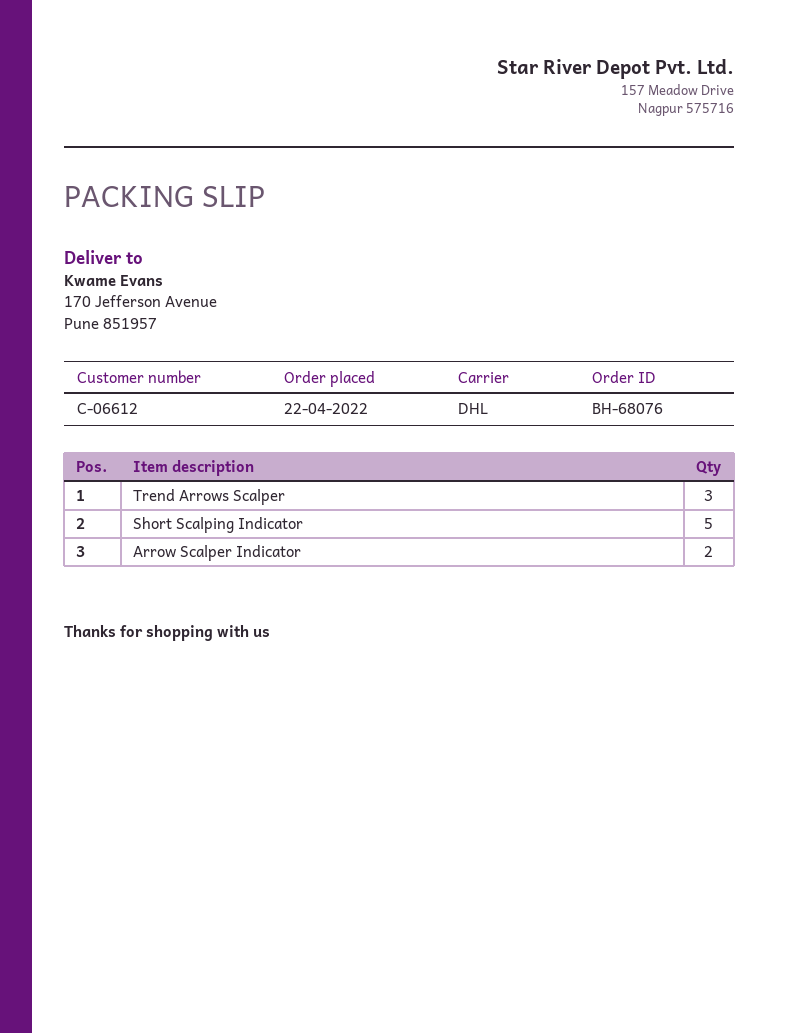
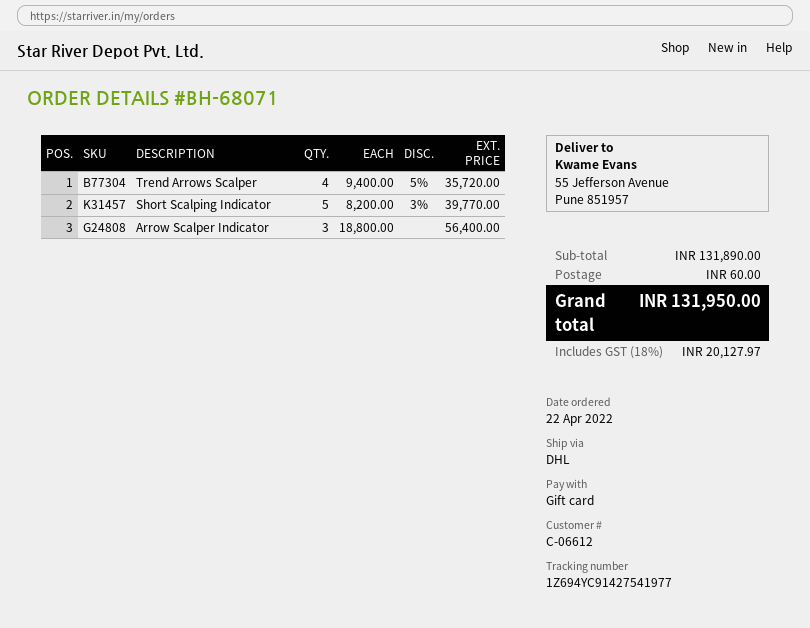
order number: BH-68076 -> BH-68071
ship to: 170 Jefferson Avenue, Pune 851957 -> 55 Jefferson Avenue, Pune 851957
Trend Arrows Scalper: 3 -> 4
Arrow Scalper Indicator: 2 -> 3

